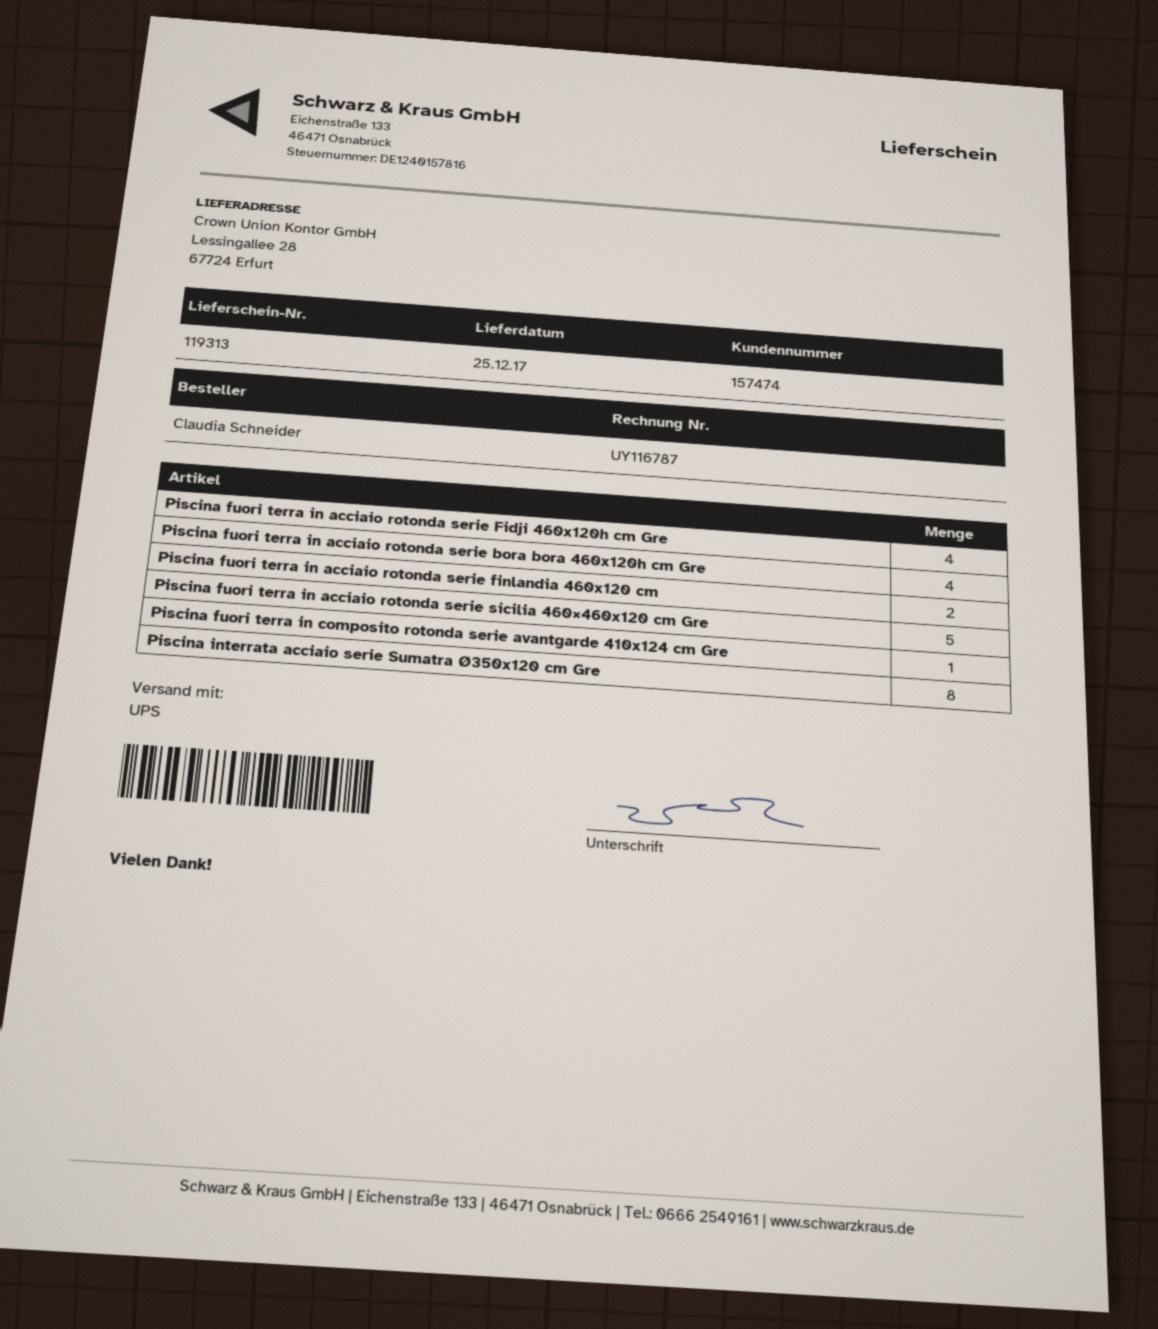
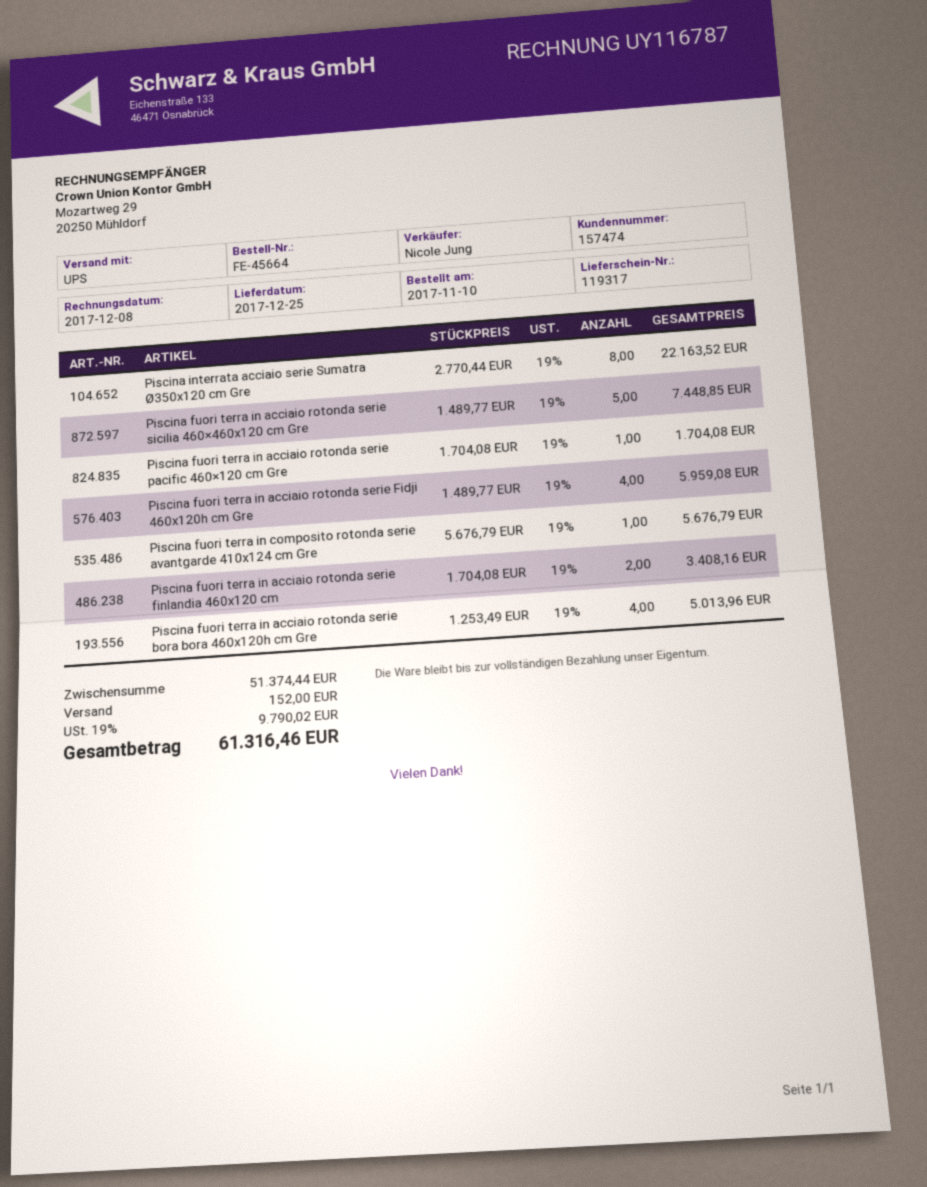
delivery note number: 119313 -> 119317
Piscina fuori terra in acciaio rotonda serie pacific 460×120 cm Gre: none -> 1

